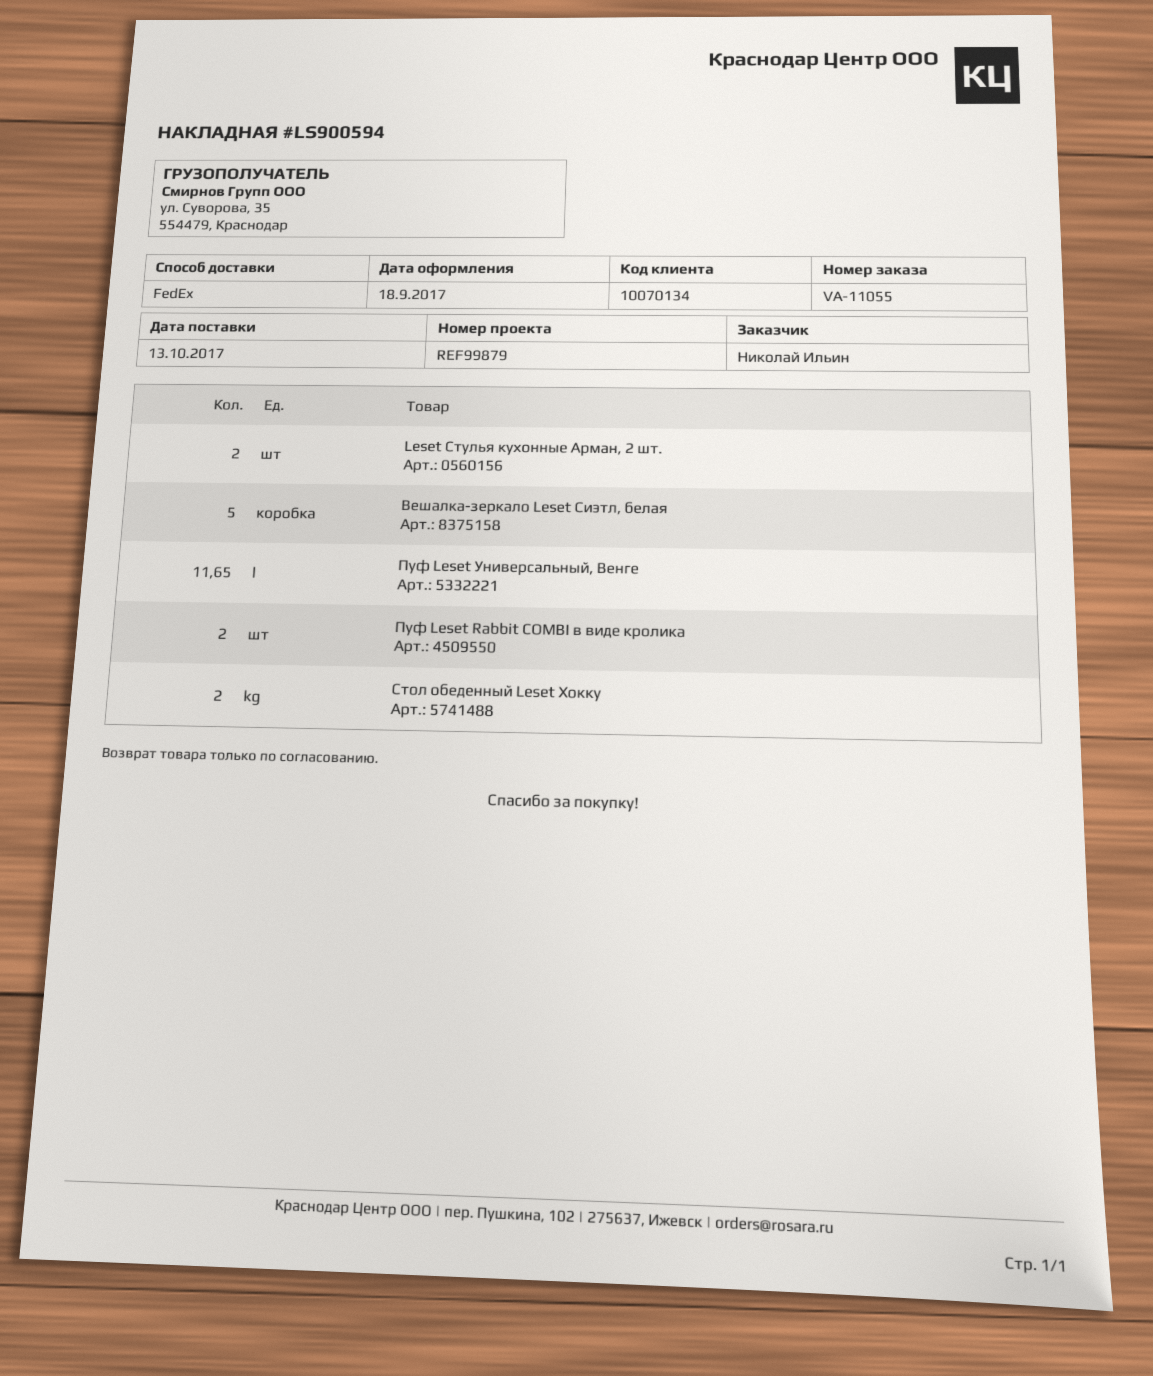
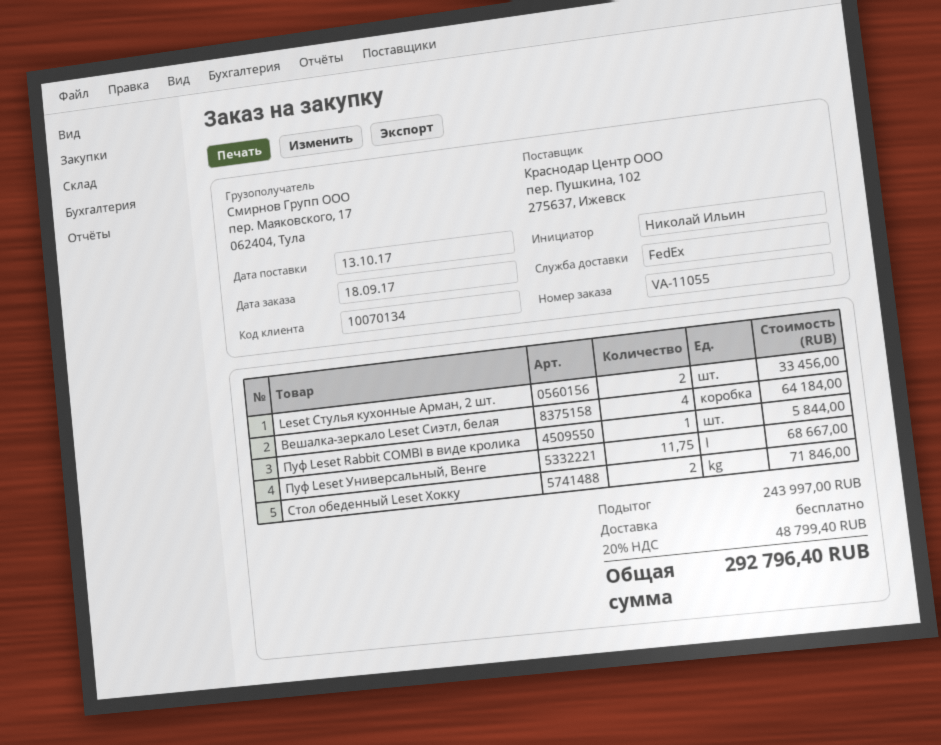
ship to: ул. Суворова, 35, 554479, Краснодар -> пер. Маяковского, 17, 062404, Тула
Вешалка-зеркало Leset Сиэтл, белая: 5 -> 4
Пуф Leset Универсальный, Венге: 11.65 -> 11.75
Пуф Leset Rabbit COMBI в виде кролика: 2 -> 1

